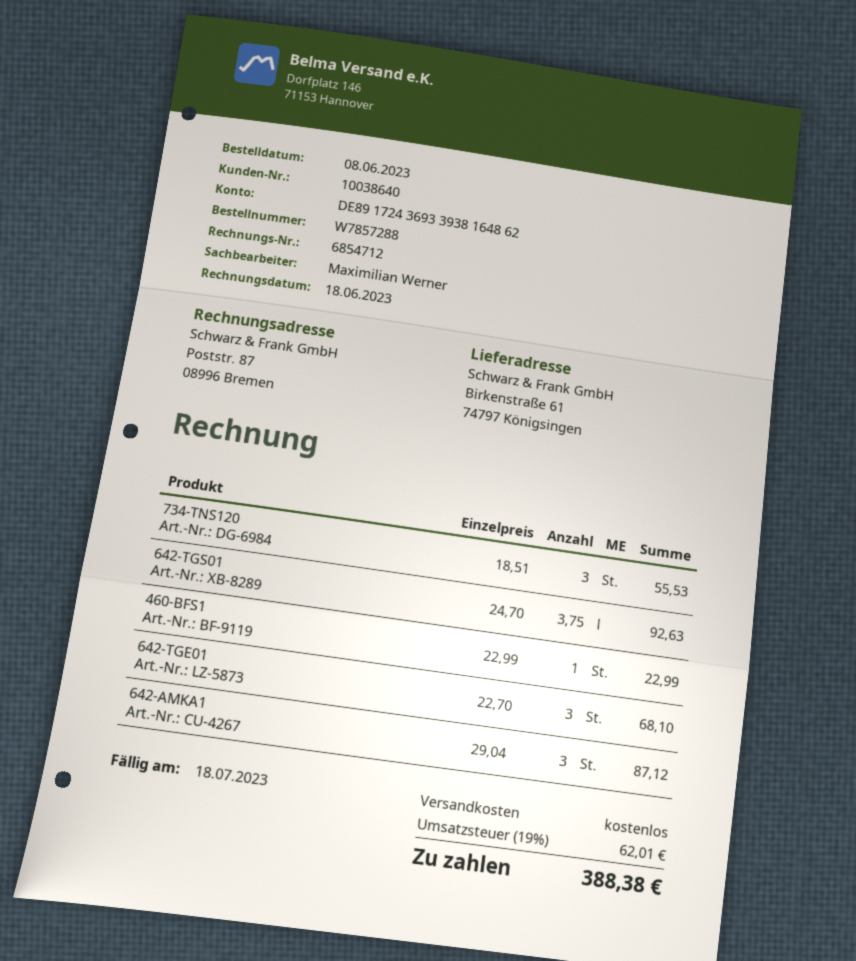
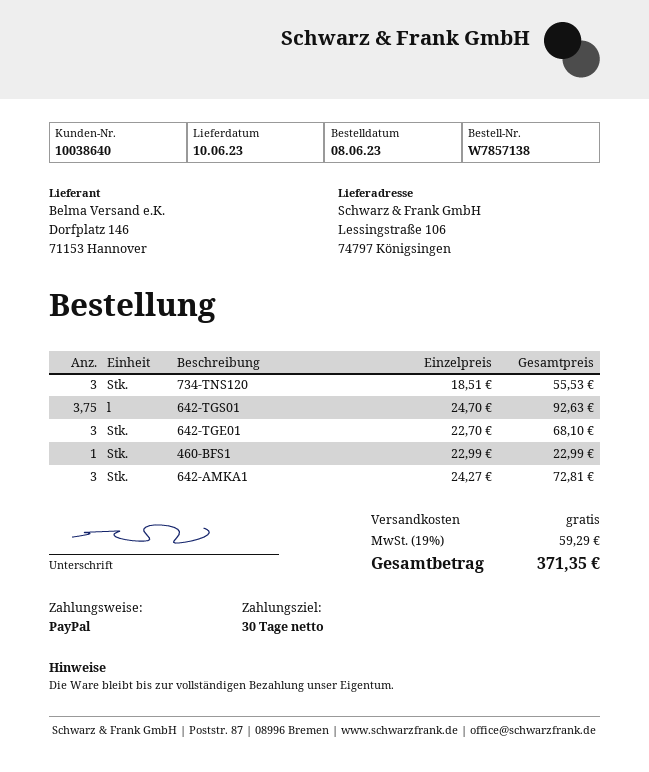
order number: W7857288 -> W7857138
ship to: Birkenstraße 61, 74797 Königsingen -> Lessingstraße 106, 74797 Königsingen
642-AMKA1: 3 x 29.04 = 87.12 -> 3 x 24.27 = 72.81
tax: 19% = 62.01 -> 19% = 59.29
total: 388.38 -> 371.35

